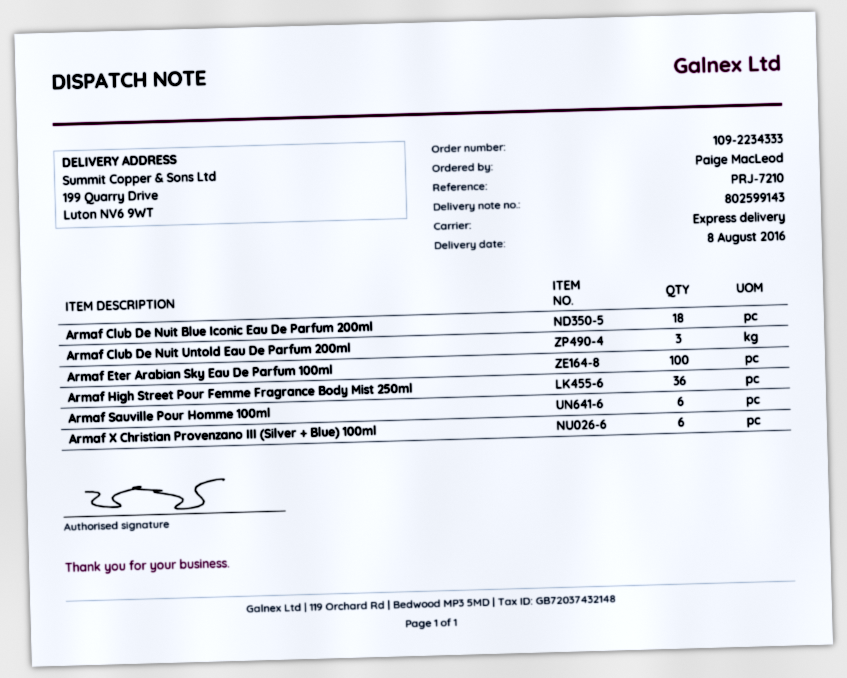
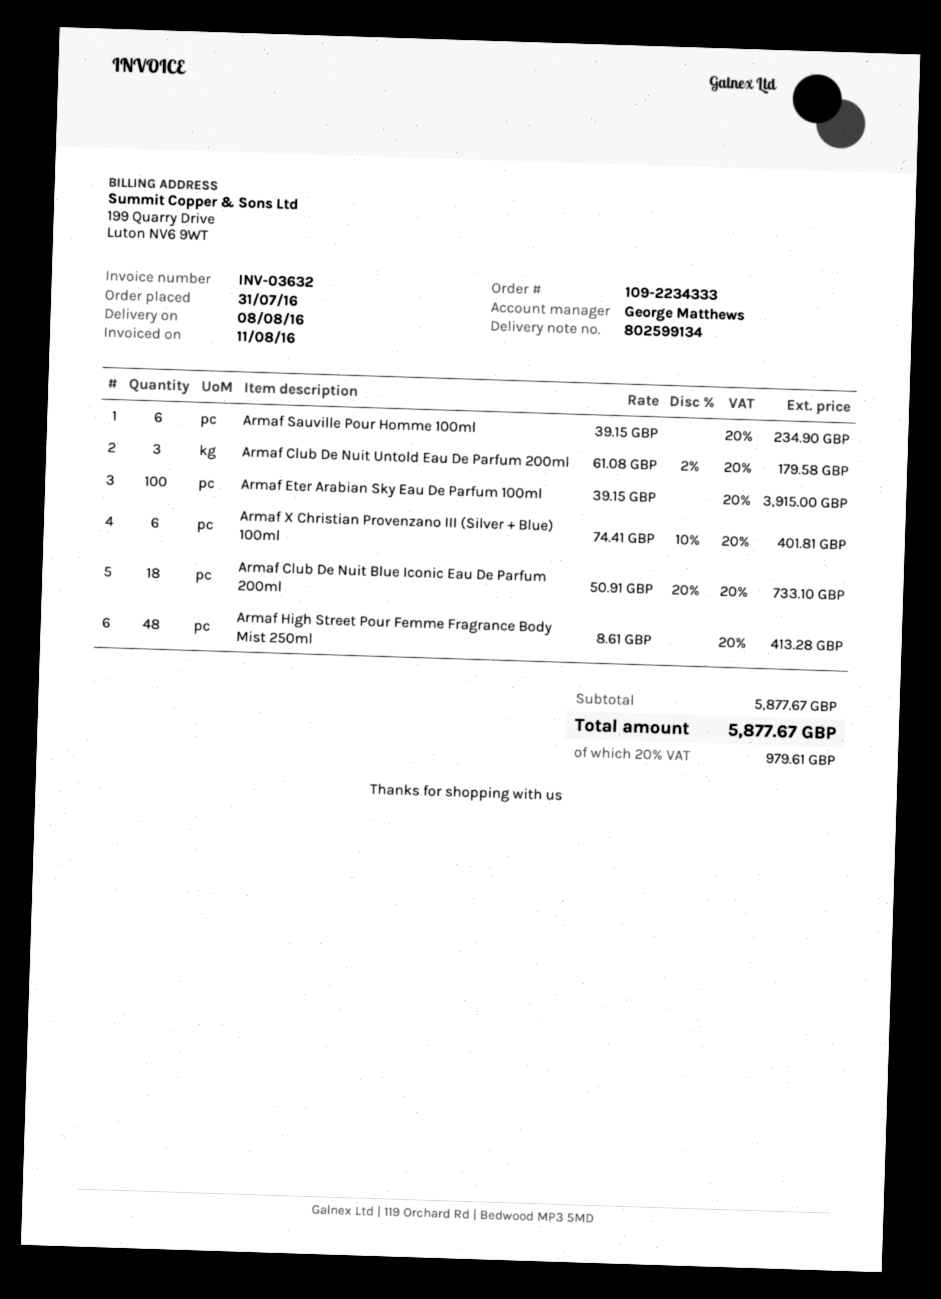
delivery note number: 802599143 -> 802599134
Armaf High Street Pour Femme Fragrance Body Mist 250ml: 36 -> 48

